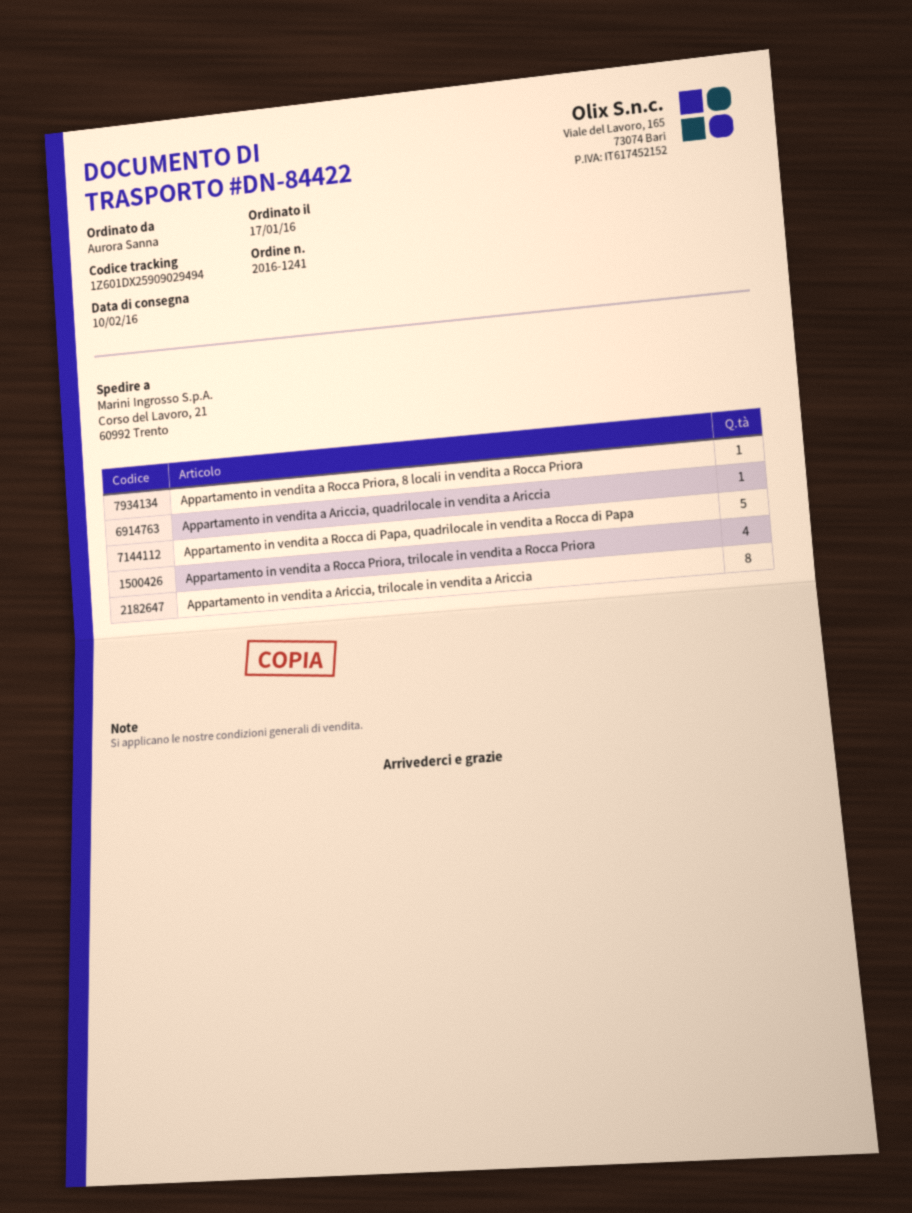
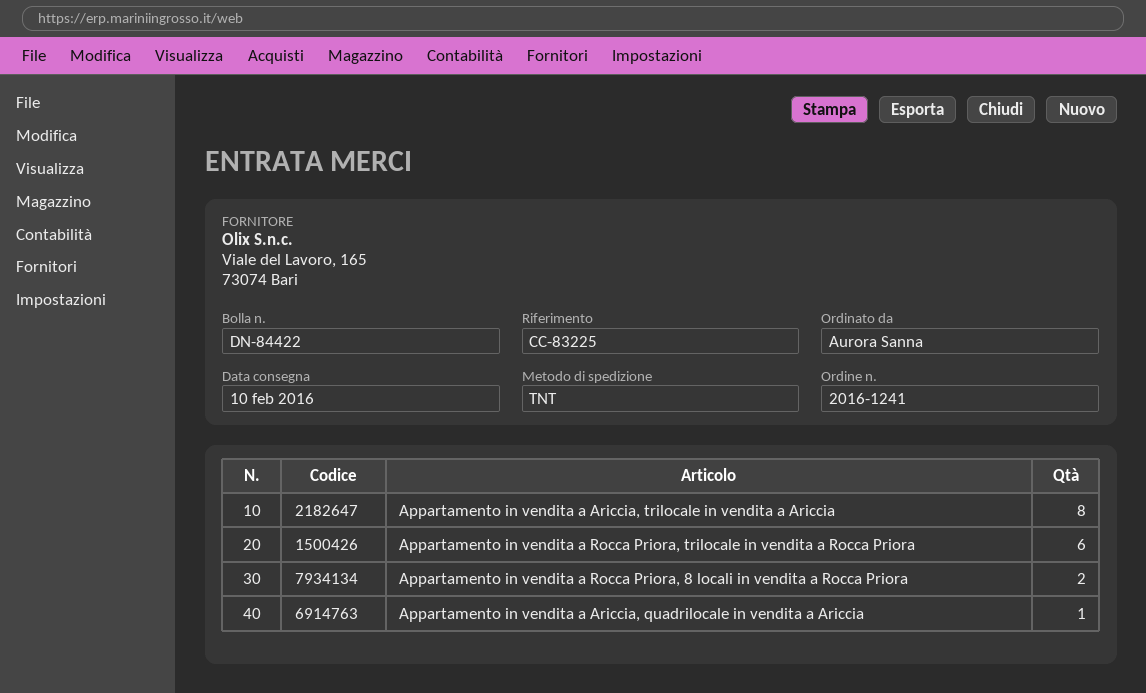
Appartamento in vendita a Rocca Priora, 8 locali in vendita a Rocca Priora: 1 -> 2
Appartamento in vendita a Rocca di Papa, quadrilocale in vendita a Rocca di Papa: 5 -> none
Appartamento in vendita a Rocca Priora, trilocale in vendita a Rocca Priora: 4 -> 6

